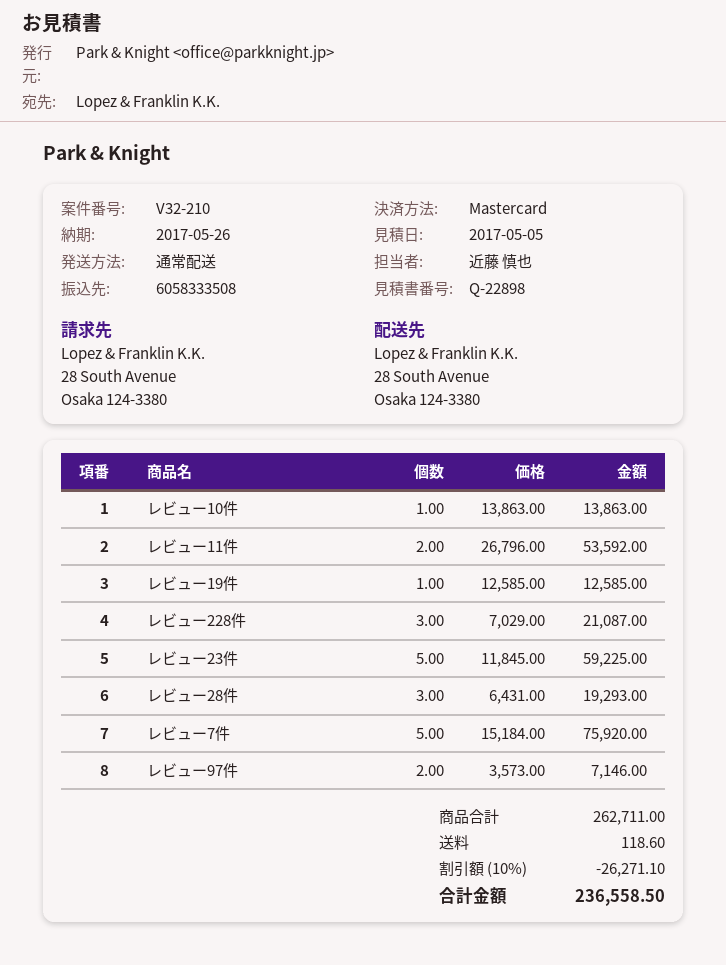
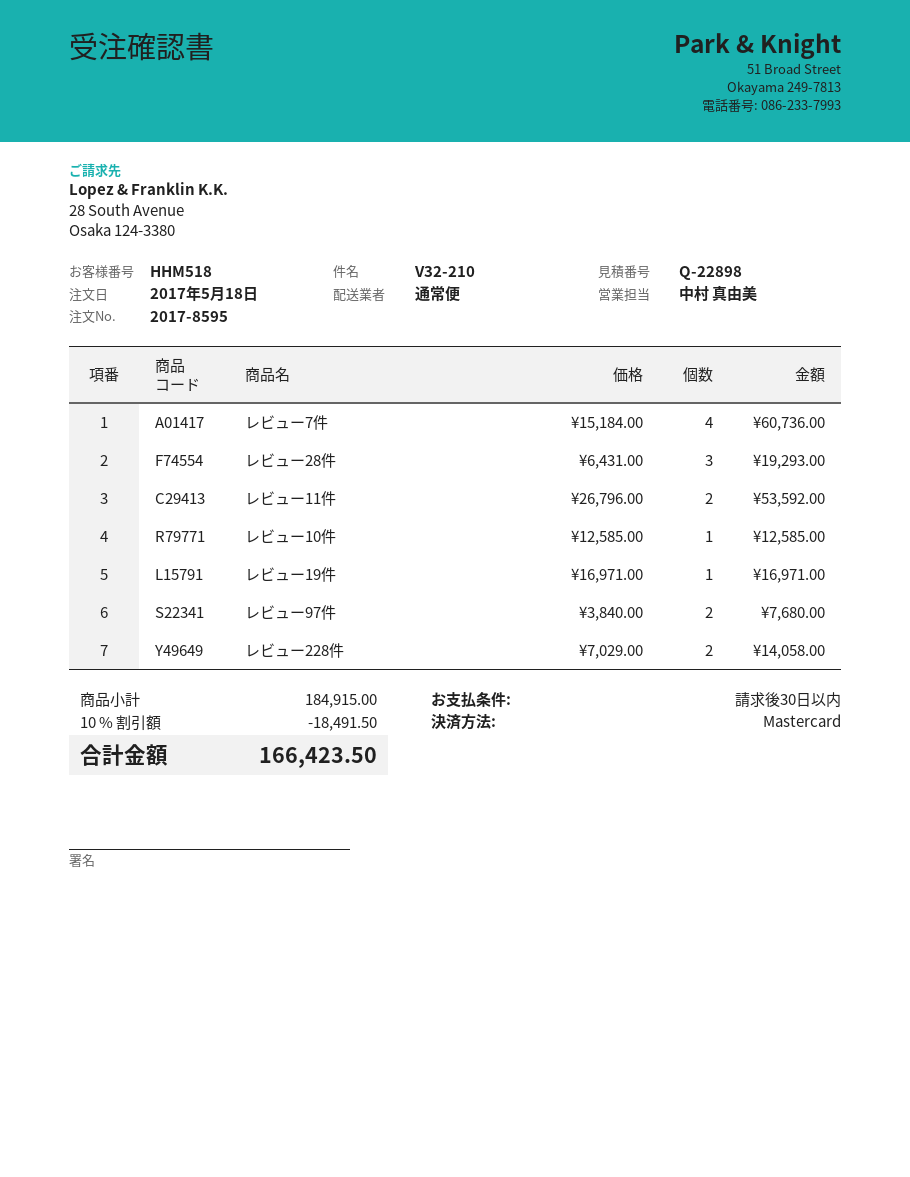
sales rep: 近藤 慎也 -> 中村 真由美
レビュー10件: 1 x 13863.00 = 13863.00 -> 1 x 12585.00 = 12585.00
レビュー19件: 1 x 12585.00 = 12585.00 -> 1 x 16971.00 = 16971.00
レビュー228件: 3 x 7029.00 = 21087.00 -> 2 x 7029.00 = 14058.00
レビュー23件: 5 x 11845.00 = 59225.00 -> none
レビュー7件: 5 x 15184.00 = 75920.00 -> 4 x 15184.00 = 60736.00
レビュー97件: 2 x 3573.00 = 7146.00 -> 2 x 3840.00 = 7680.00
subtotal: 262711.00 -> 184915.00
discount: 10% = 26271.10 -> 10% = 18491.50
shipping: 118.60 -> none
total: 236558.50 -> 166423.50

